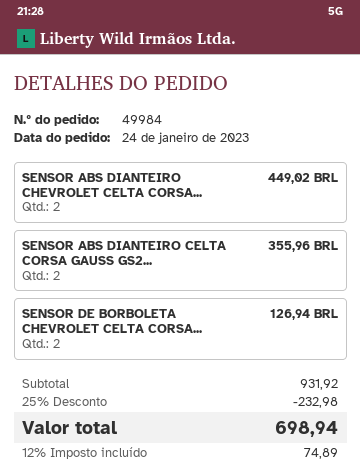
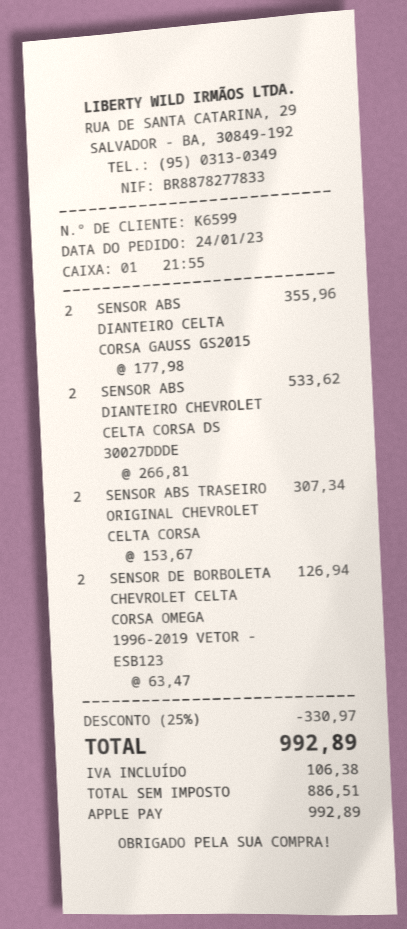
SENSOR ABS DIANTEIRO CHEVROLET CELTA CORSA...: 2 for 449.02 -> 2 for 533.62
SENSOR ABS TRASEIRO ORIGINAL CHEVROLET CELTA CORSA: none -> 2 for 307.34
discount: 25% = 232.98 -> 25% = 330.97
tax: 74.89 -> 106.38
total: 698.94 -> 992.89

